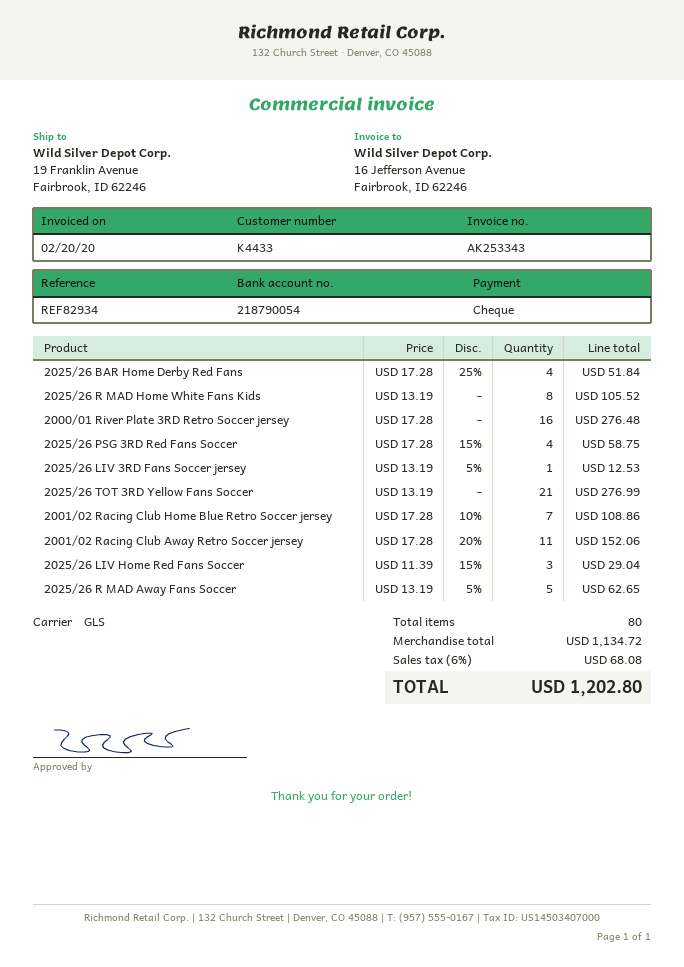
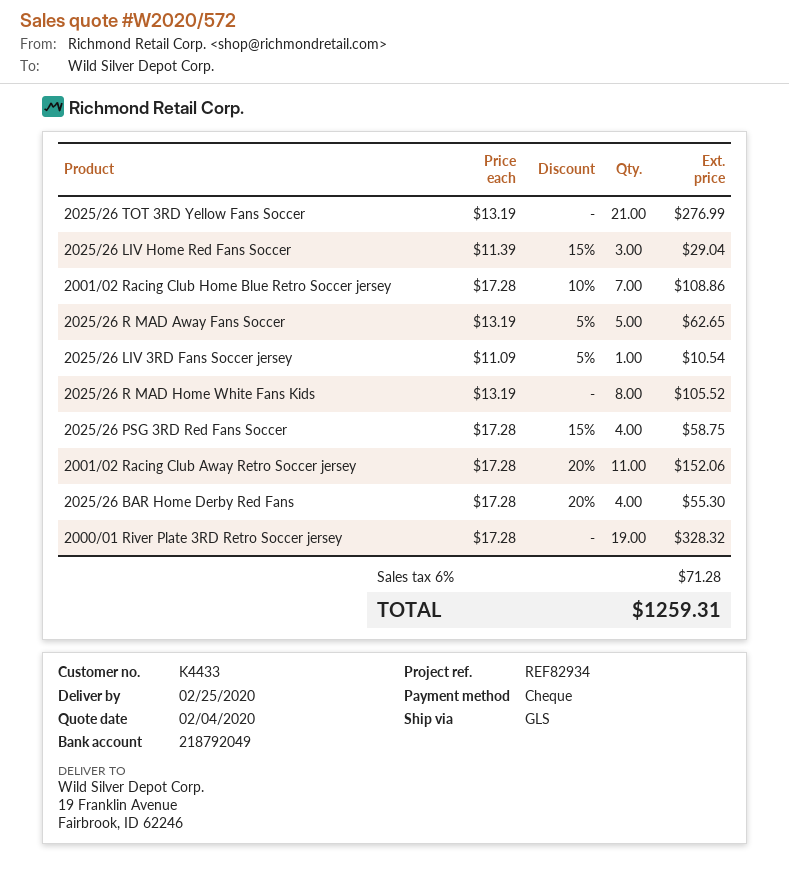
bank account: 218790054 -> 218792049
2025/26 BAR Home Derby Red Fans: 4 x 17.28 - 25% = 51.84 -> 4 x 17.28 - 20% = 55.30
2000/01 River Plate 3RD Retro Soccer jersey: 16 x 17.28 = 276.48 -> 19 x 17.28 = 328.32
2025/26 LIV 3RD Fans Soccer jersey: 1 x 13.19 - 5% = 12.53 -> 1 x 11.09 - 5% = 10.54
tax: 6% = 68.08 -> 6% = 71.28
total: 1202.80 -> 1259.31

